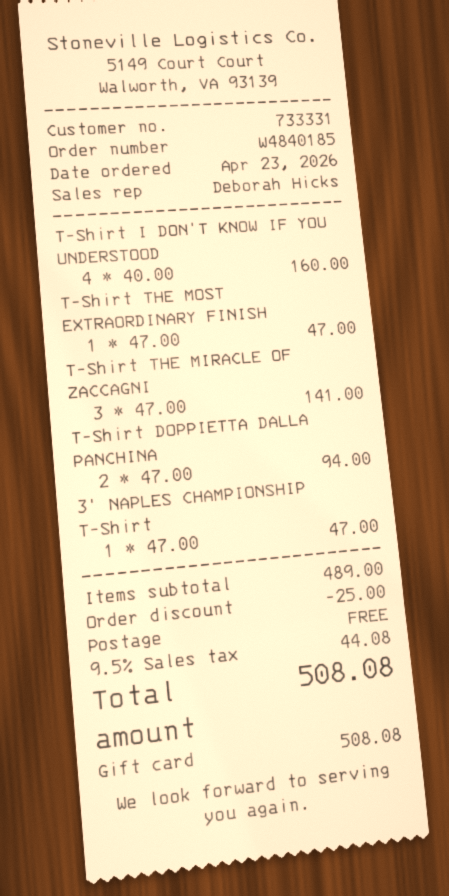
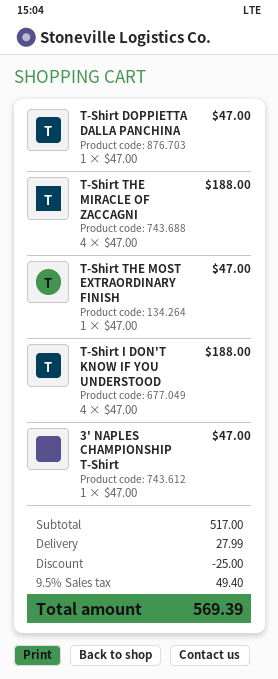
T-Shirt I DON'T KNOW IF YOU UNDERSTOOD: 4 x 40.00 = 160.00 -> 4 x 47.00 = 188.00
T-Shirt THE MIRACLE OF ZACCAGNI: 3 x 47.00 = 141.00 -> 4 x 47.00 = 188.00
T-Shirt DOPPIETTA DALLA PANCHINA: 2 x 47.00 = 94.00 -> 1 x 47.00 = 47.00
subtotal: 489.00 -> 517.00
shipping: 0.00 -> 27.99
tax: 9.5% = 44.08 -> 9.5% = 49.40
total: 508.08 -> 569.39

